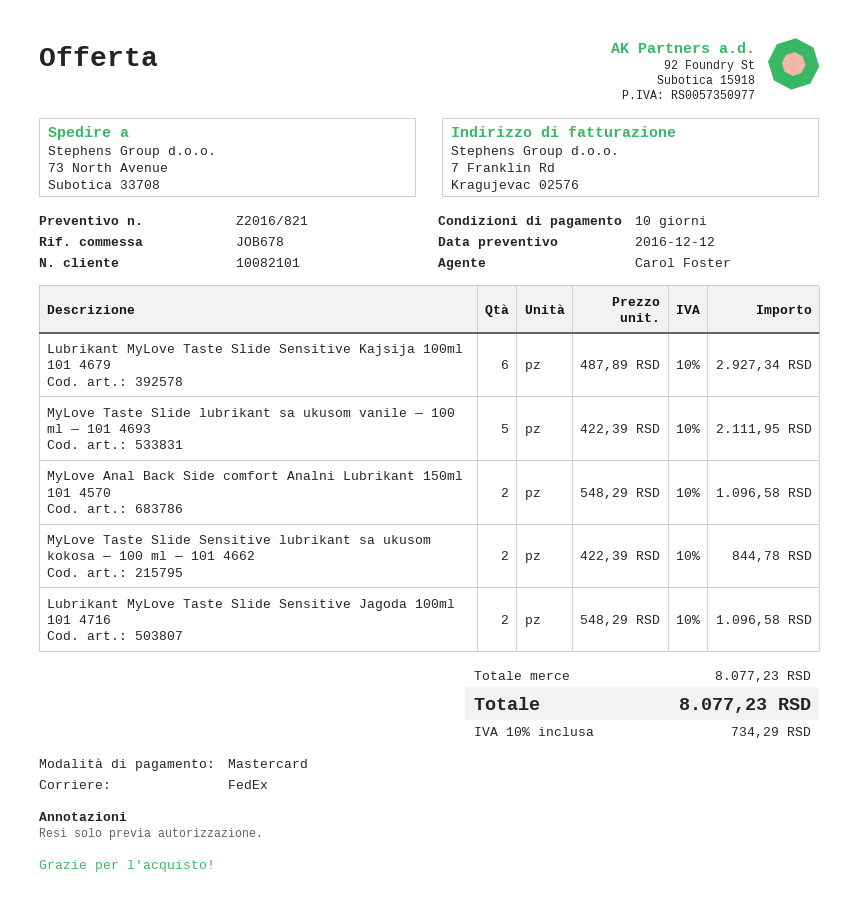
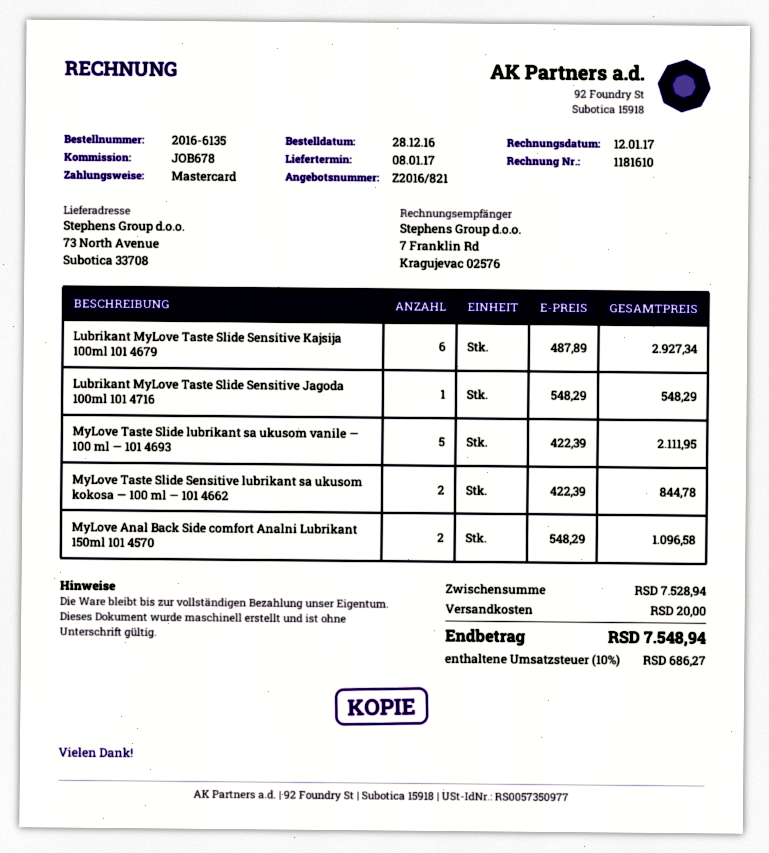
Lubrikant MyLove Taste Slide Sensitive Jagoda 100ml 101 4716: 2 x 548.29 = 1096.58 -> 1 x 548.29 = 548.29
subtotal: 8077.23 -> 7528.94
shipping: none -> 20.00
tax: 10% = 734.29 -> 10% = 686.27
total: 8077.23 -> 7548.94

